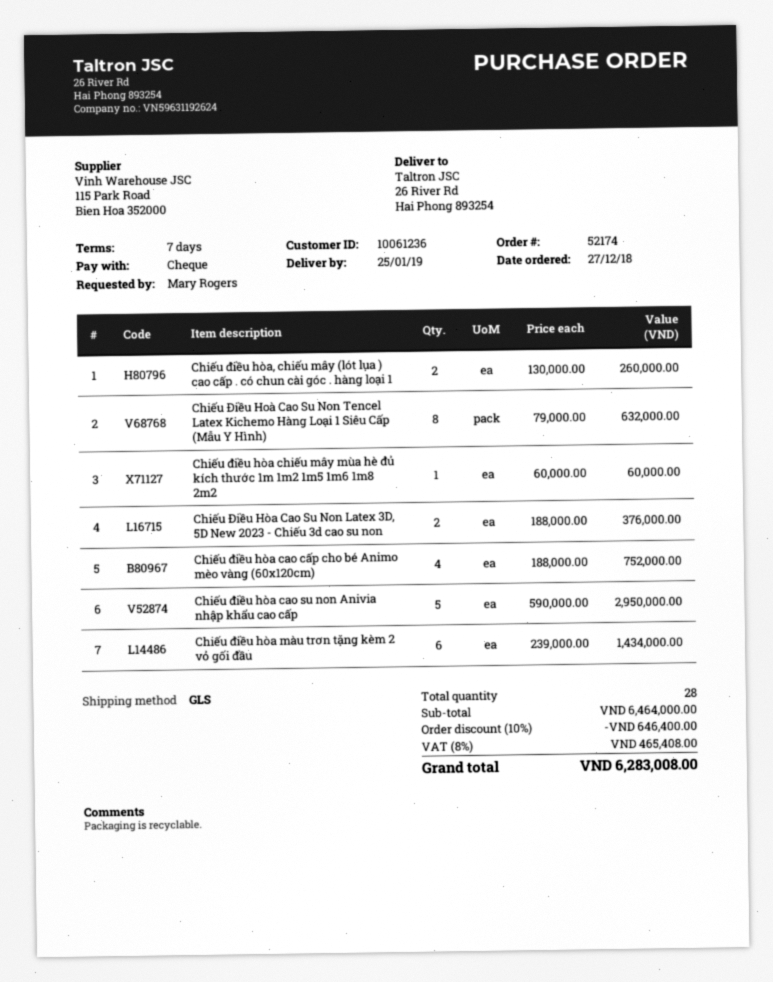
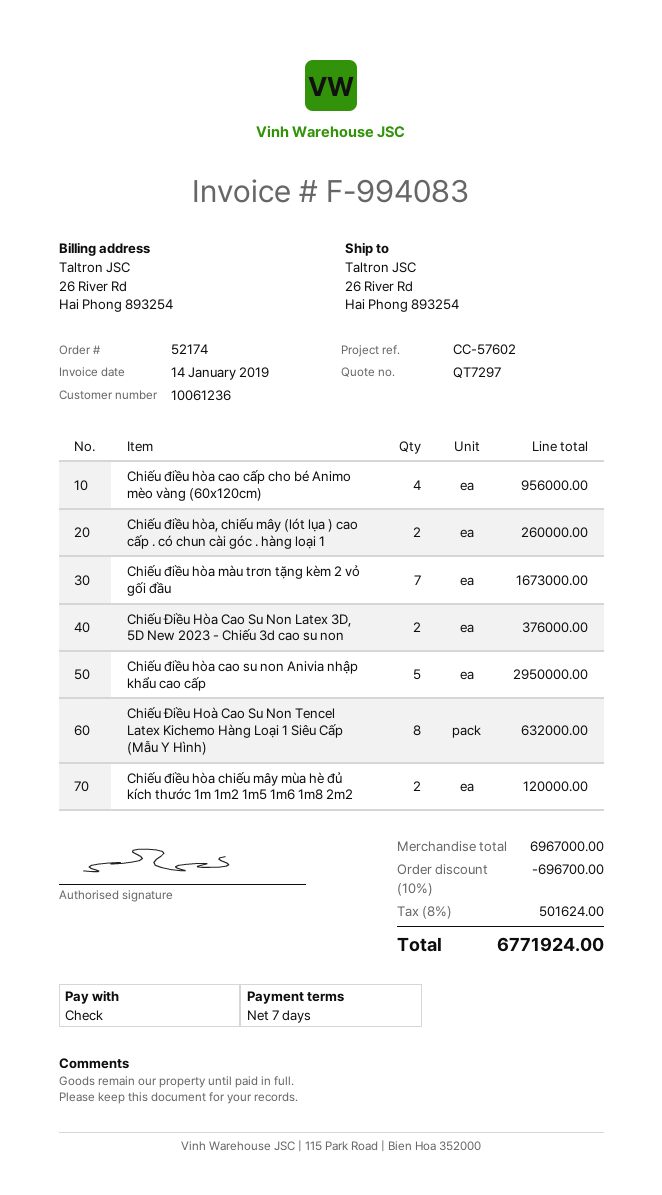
Chiếu điều hòa chiếu mây mùa hè đủ kích thước 1m 1m2 1m5 1m6 1m8 2m2: 1 for 60000.00 -> 2 for 120000.00
Chiếu điều hòa cao cấp cho bé Animo mèo vàng (60x120cm): 4 for 752000.00 -> 4 for 956000.00
Chiếu điều hòa màu trơn tặng kèm 2 vỏ gối đầu: 6 for 1434000.00 -> 7 for 1673000.00
subtotal: 6464000.00 -> 6967000.00
discount: 10% = 646400.00 -> 10% = 696700.00
tax: 8% = 465408.00 -> 8% = 501624.00
total: 6283008.00 -> 6771924.00

